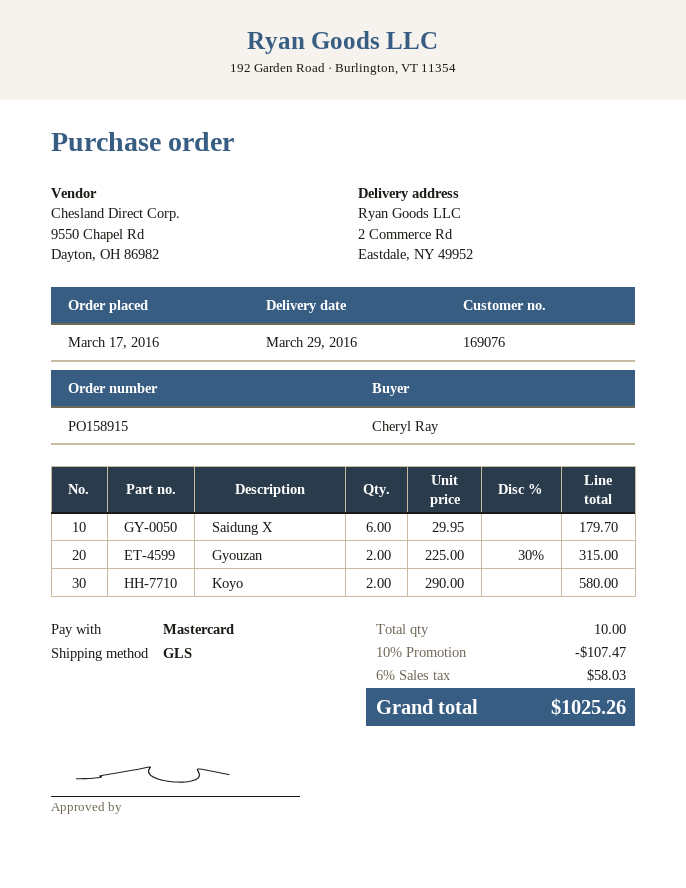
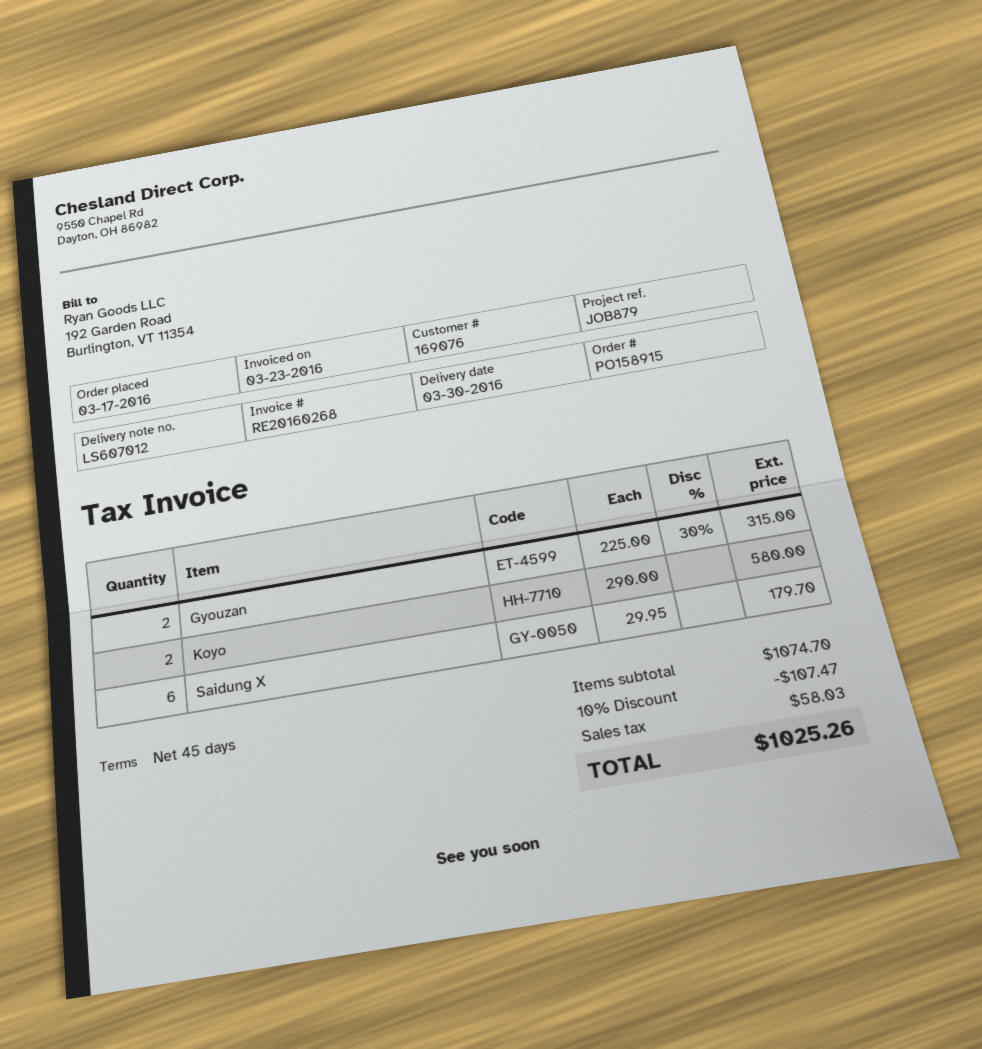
delivery date: 2016-03-29 -> 2016-03-30

